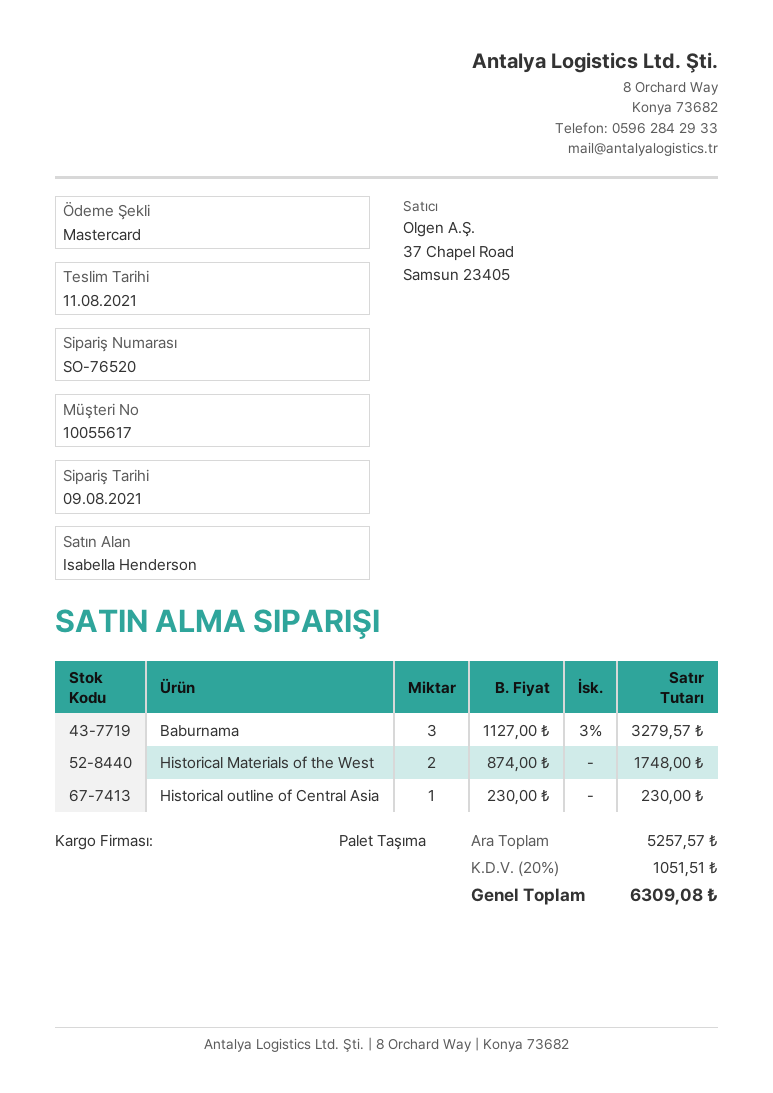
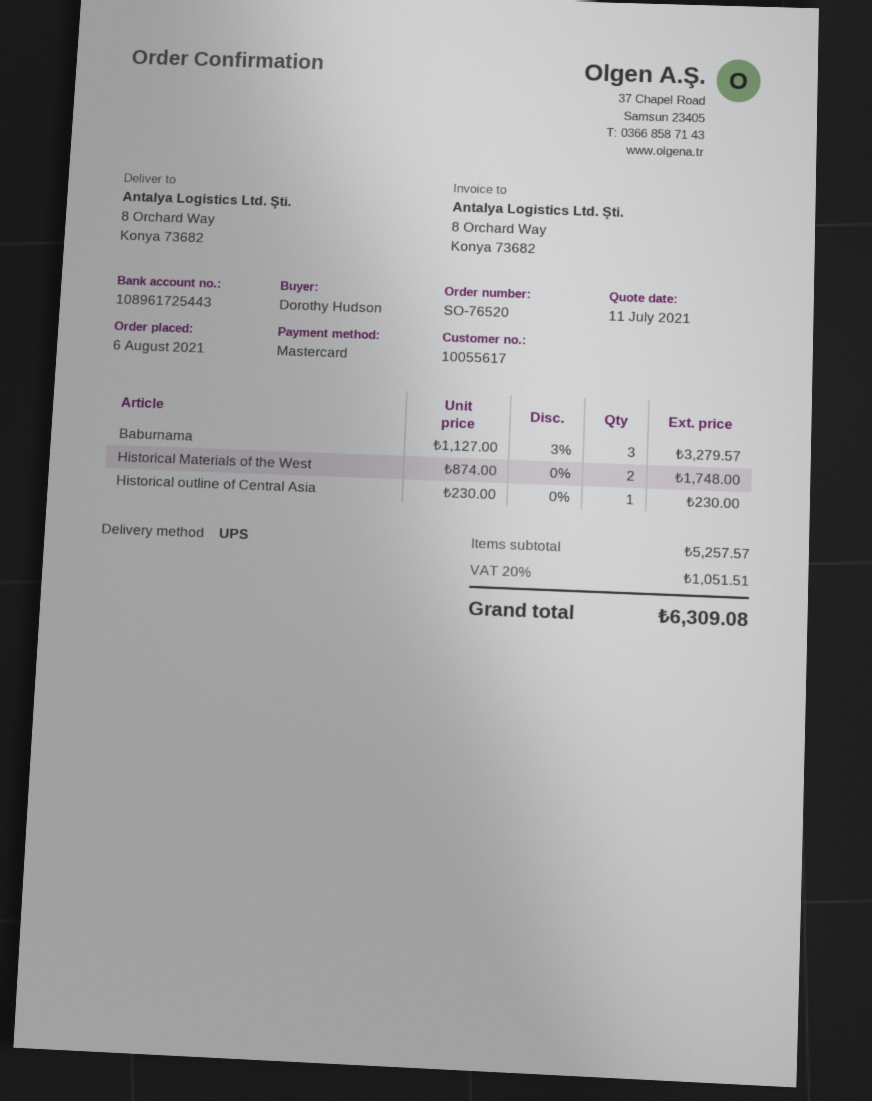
order date: 2021-08-09 -> 2021-08-06
ordered by: Isabella Henderson -> Dorothy Hudson
shipping method: pallet freight -> UPS

